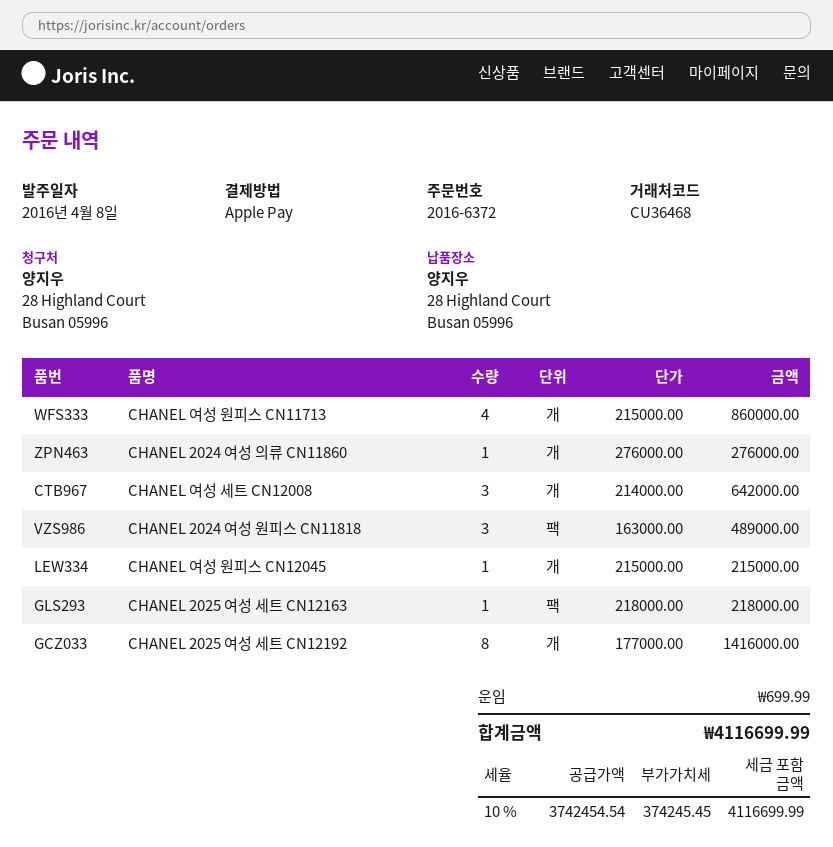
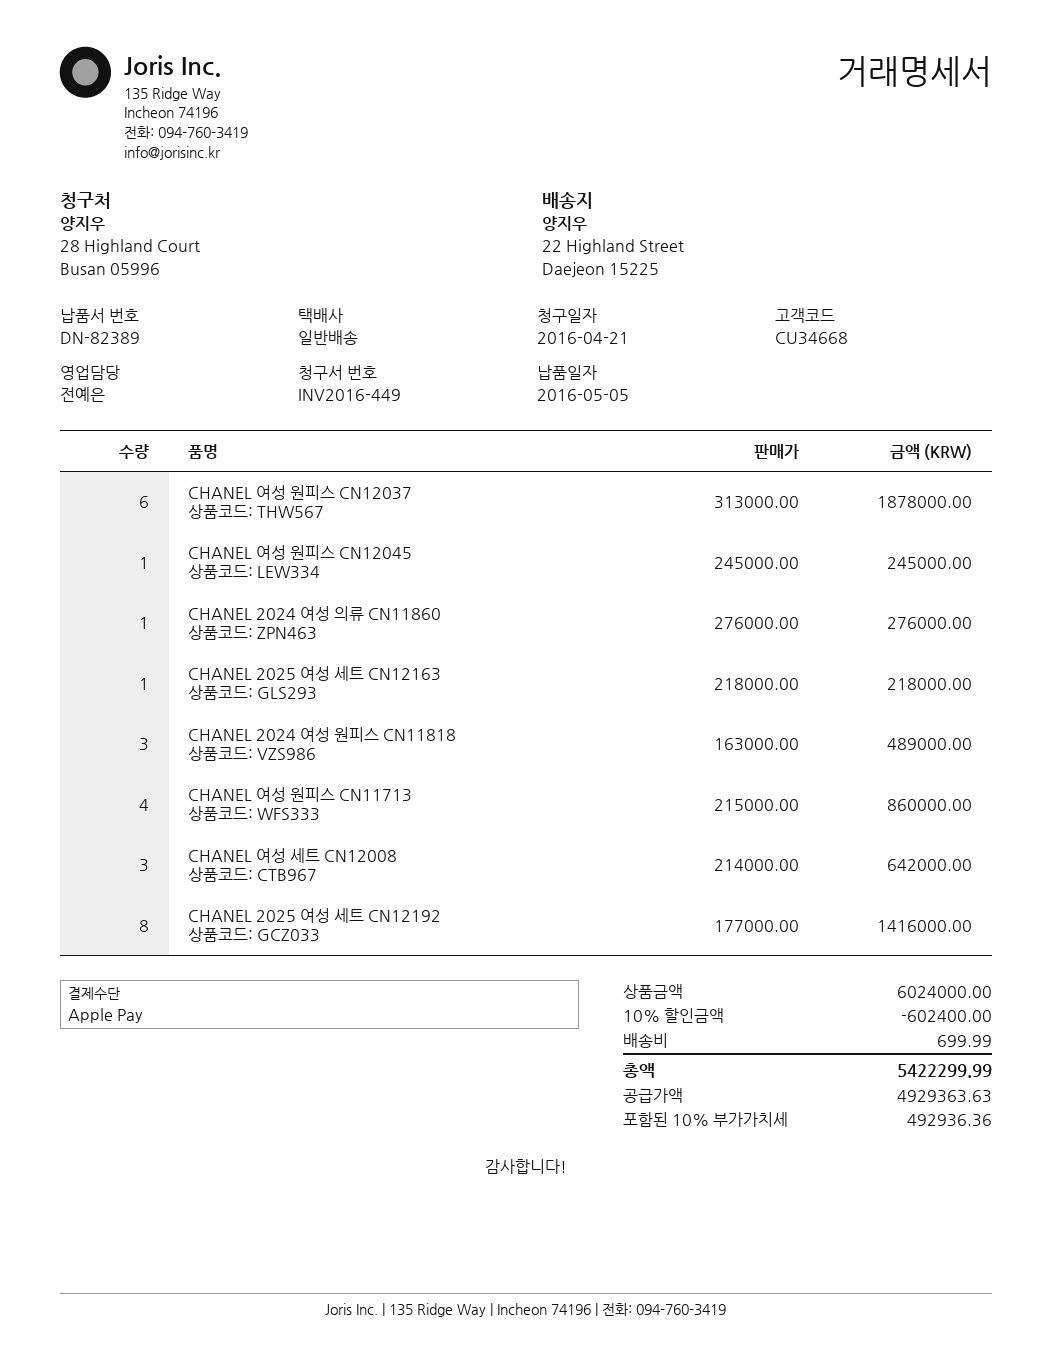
customer number: CU36468 -> CU34668
ship to: 28 Highland Court, Busan 05996 -> 22 Highland Street, Daejeon 15225
CHANEL 여성 원피스 CN12045: 1 x 215000.00 = 215000.00 -> 1 x 245000.00 = 245000.00
CHANEL 여성 원피스 CN12037: none -> 6 x 313000.00 = 1878000.00
discount: none -> 10% = 602400.00
net: 3742454.54 -> 4929363.63
tax: 10% = 374245.45 -> 10% = 492936.36
total: 4116699.99 -> 5422299.99

